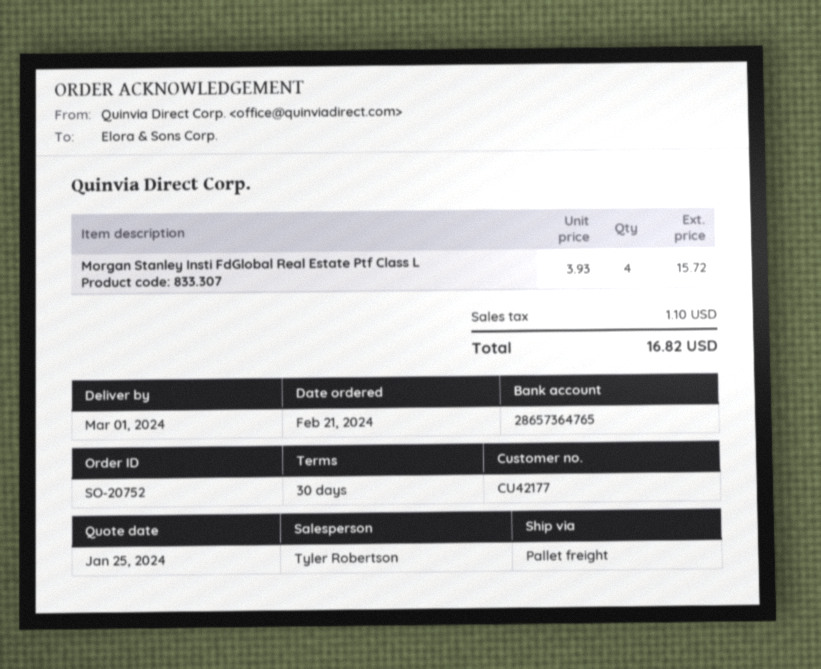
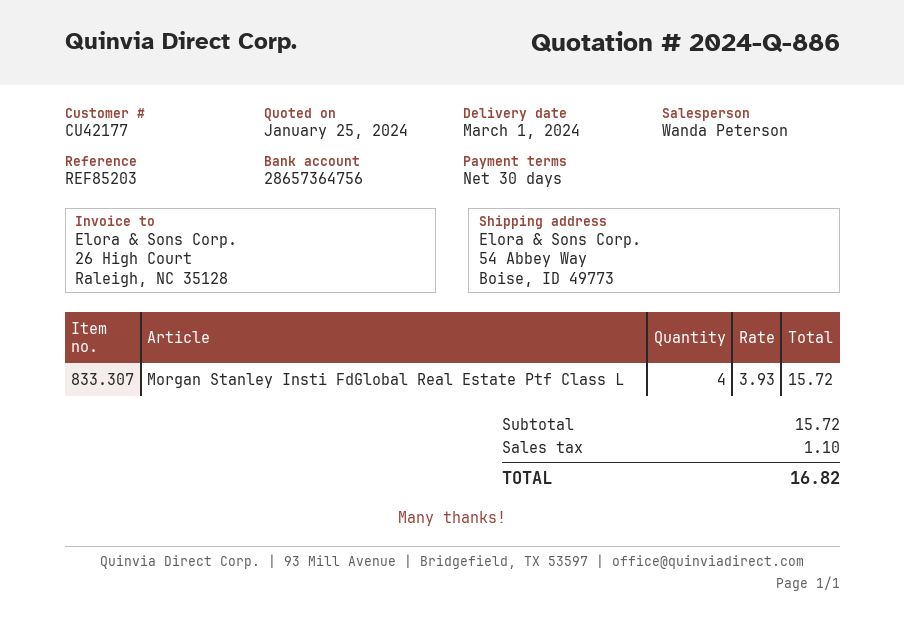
sales rep: Tyler Robertson -> Wanda Peterson
bank account: 28657364765 -> 28657364756

